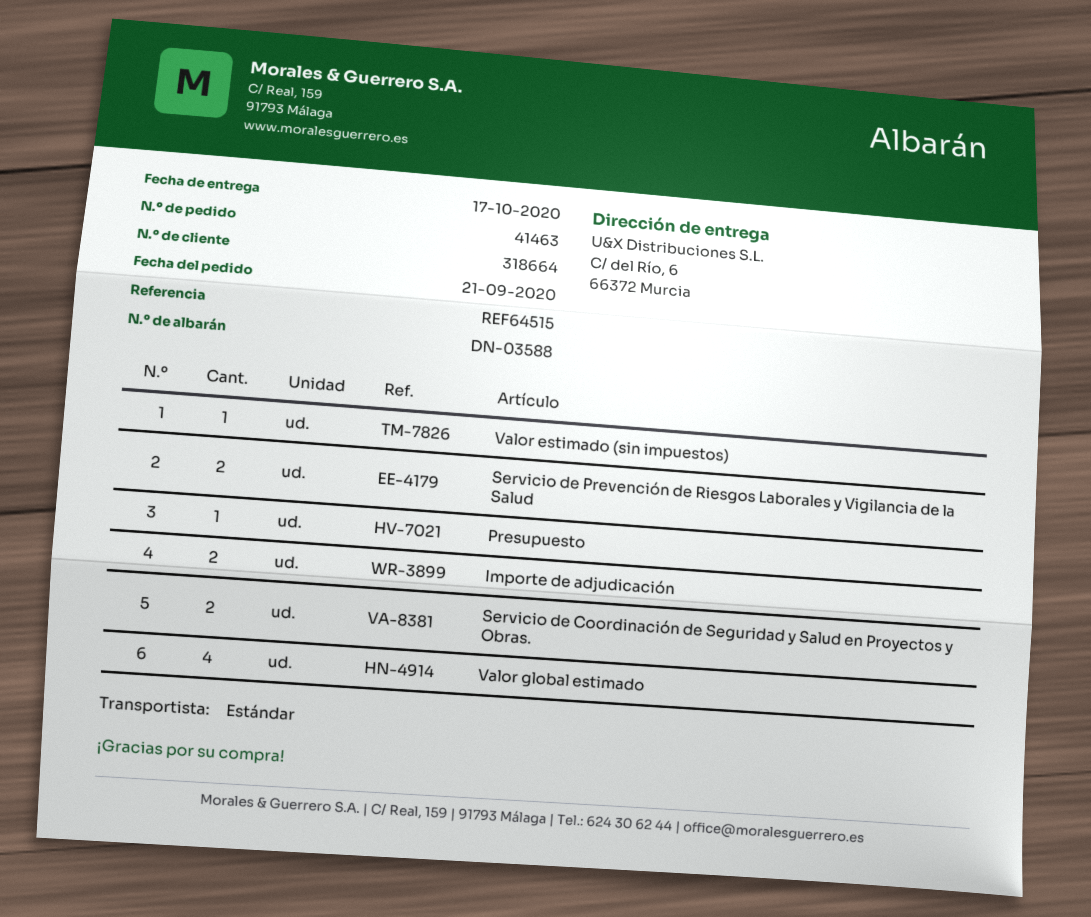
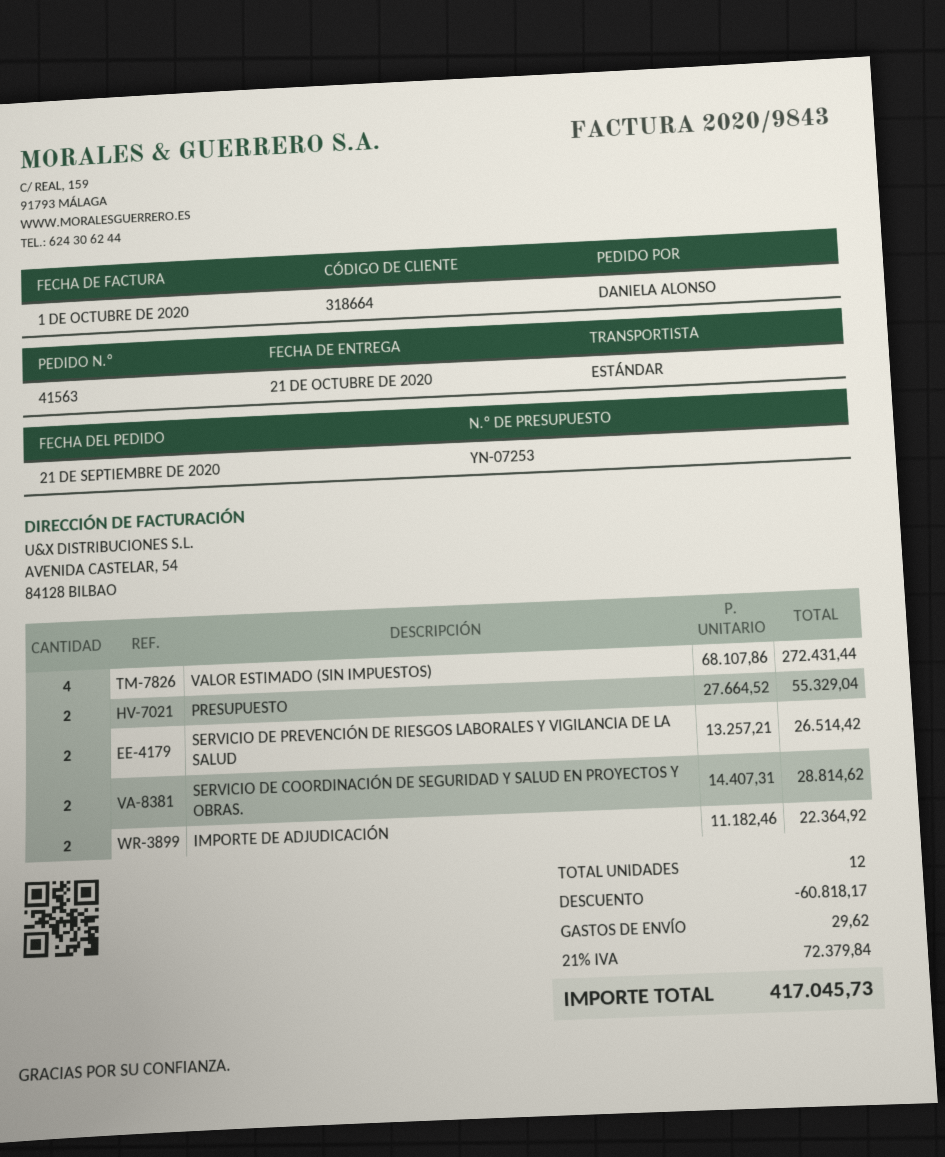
order number: 41463 -> 41563
delivery date: 2020-10-17 -> 2020-10-21
Valor estimado (sin impuestos): 1 -> 4
Presupuesto: 1 -> 2
Valor global estimado: 4 -> none

